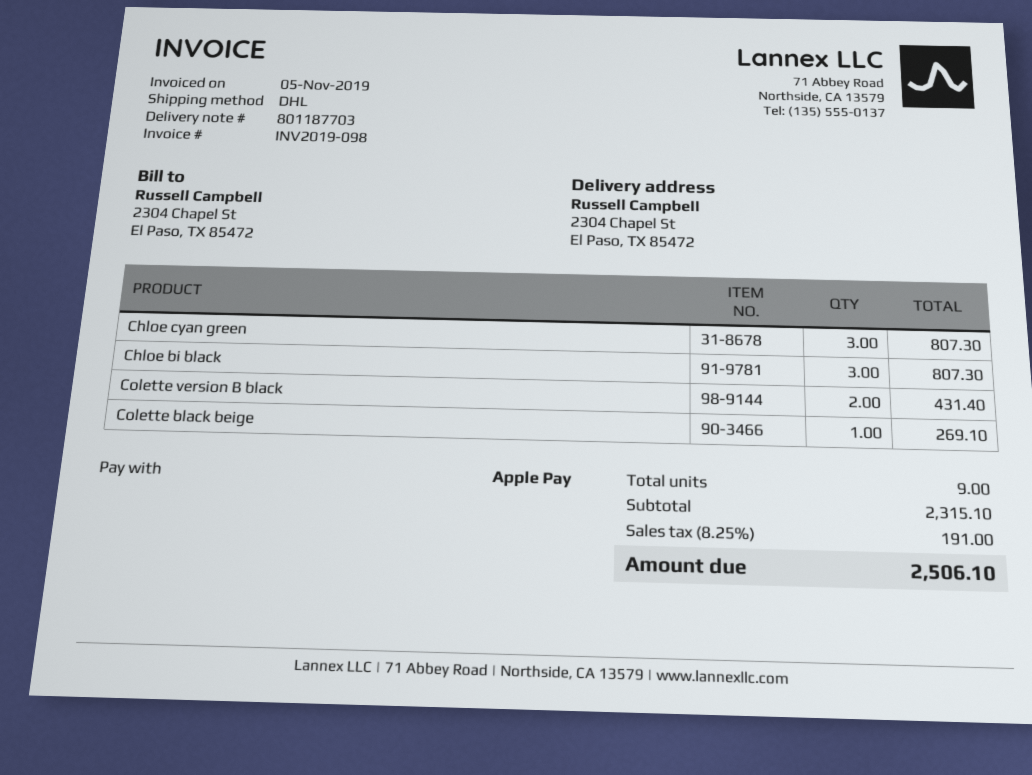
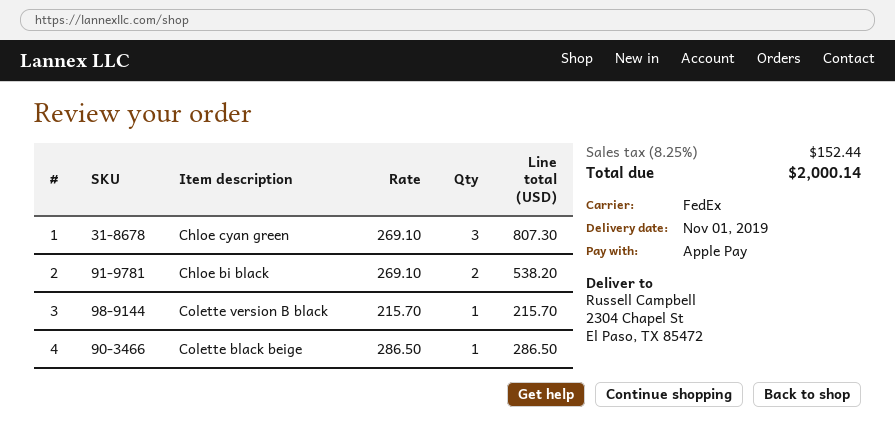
shipping method: DHL -> FedEx
Chloe bi black: 3 for 807.30 -> 2 for 538.20
Colette version B black: 2 for 431.40 -> 1 for 215.70
Colette black beige: 1 for 269.10 -> 1 for 286.50
tax: 8.25% = 191.00 -> 8.25% = 152.44
total: 2506.10 -> 2000.14

